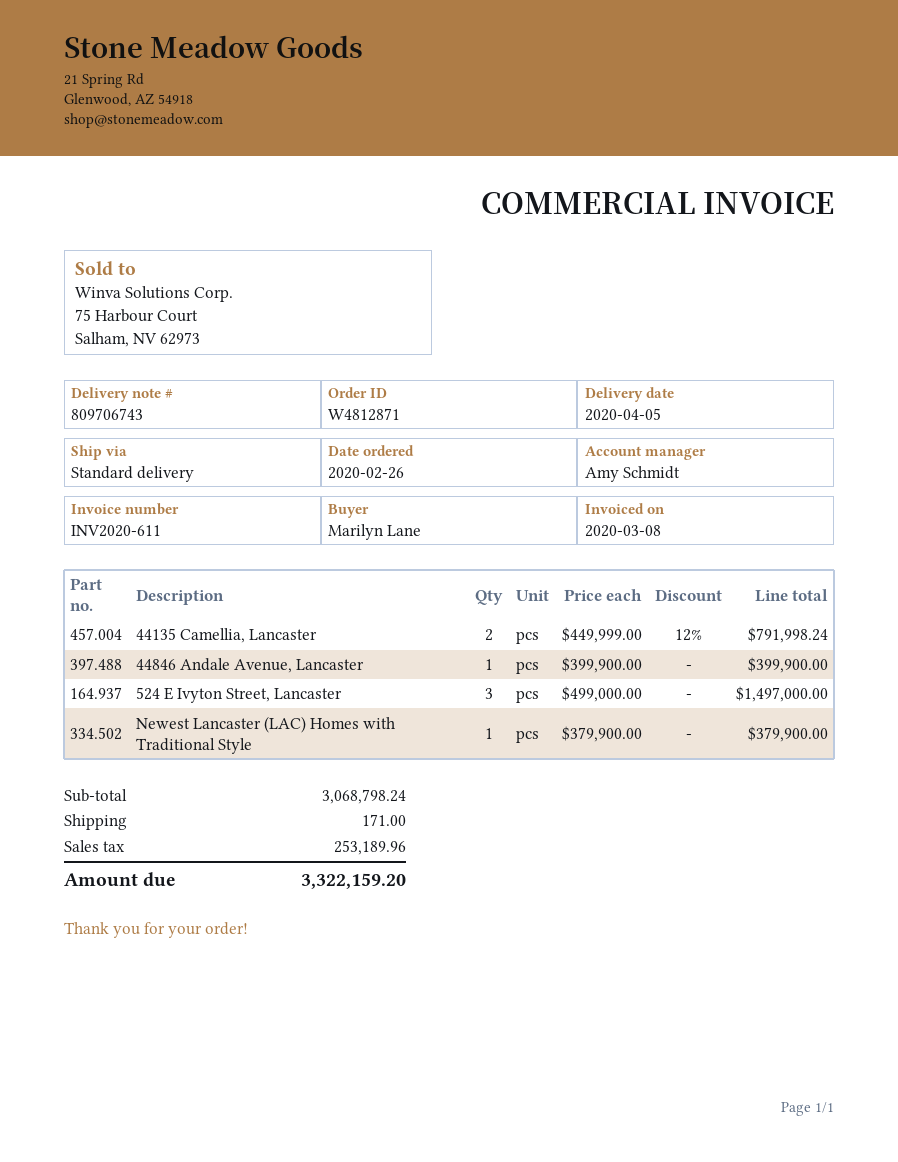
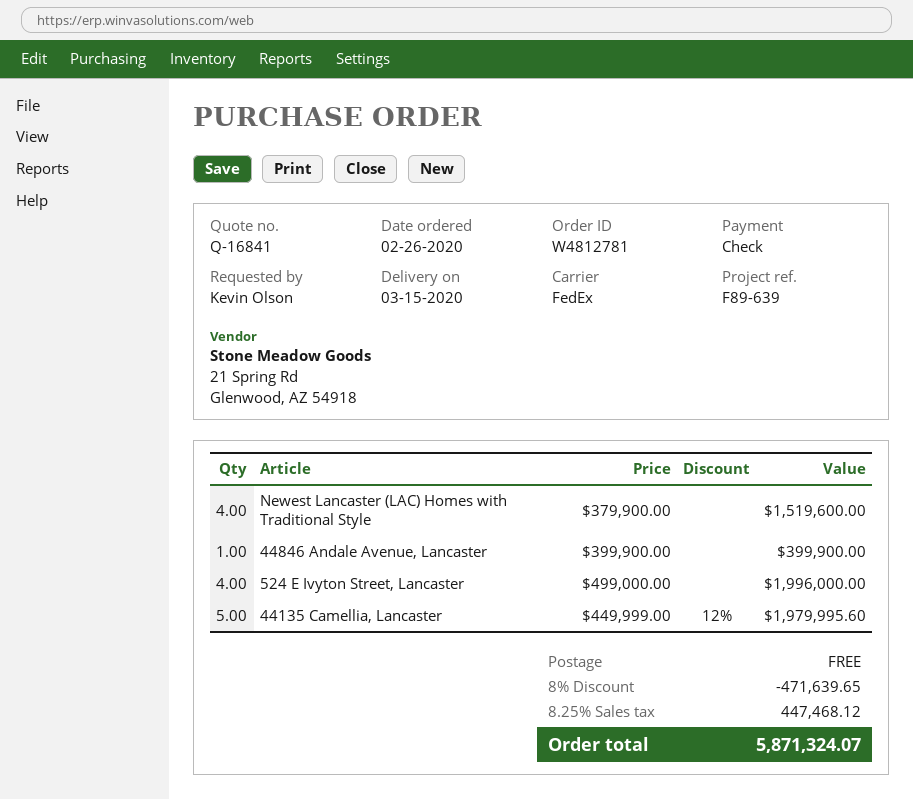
order number: W4812871 -> W4812781
delivery date: 2020-04-05 -> 2020-03-15
ordered by: Marilyn Lane -> Kevin Olson
shipping method: standard -> FedEx
44135 Camellia, Lancaster: 2 x 449999.00 - 12% = 791998.24 -> 5 x 449999.00 - 12% = 1979995.60
524 E Ivyton Street, Lancaster: 3 x 499000.00 = 1497000.00 -> 4 x 499000.00 = 1996000.00
Newest Lancaster (LAC) Homes with Traditional Style: 1 x 379900.00 = 379900.00 -> 4 x 379900.00 = 1519600.00
discount: none -> 8% = 471639.65
shipping: 171.00 -> 0.00
tax: 253189.96 -> 447468.12
total: 3322159.20 -> 5871324.07

